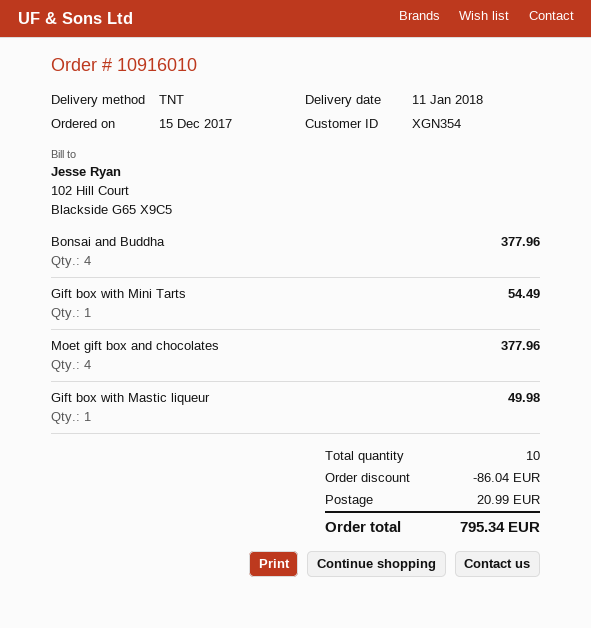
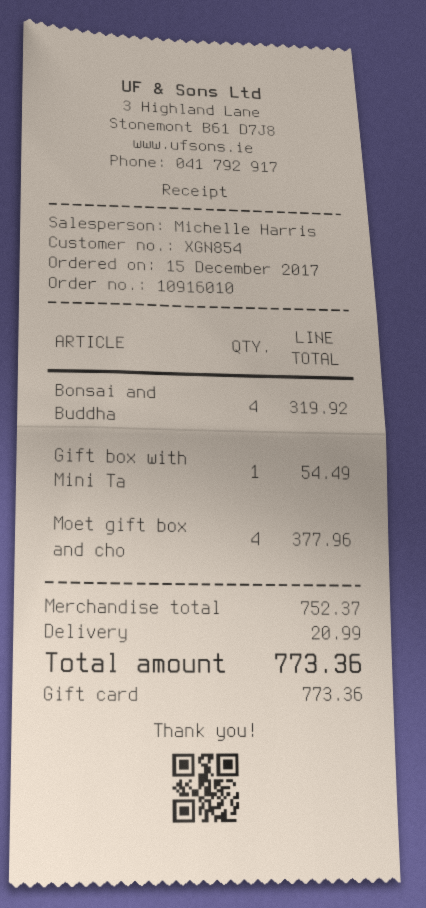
customer number: XGN354 -> XGN854
Bonsai and Buddha: 4 for 377.96 -> 4 for 319.92
Gift box with Mastic liqueur: 1 for 49.98 -> none
discount: 86.04 -> none
total: 795.34 -> 773.36

